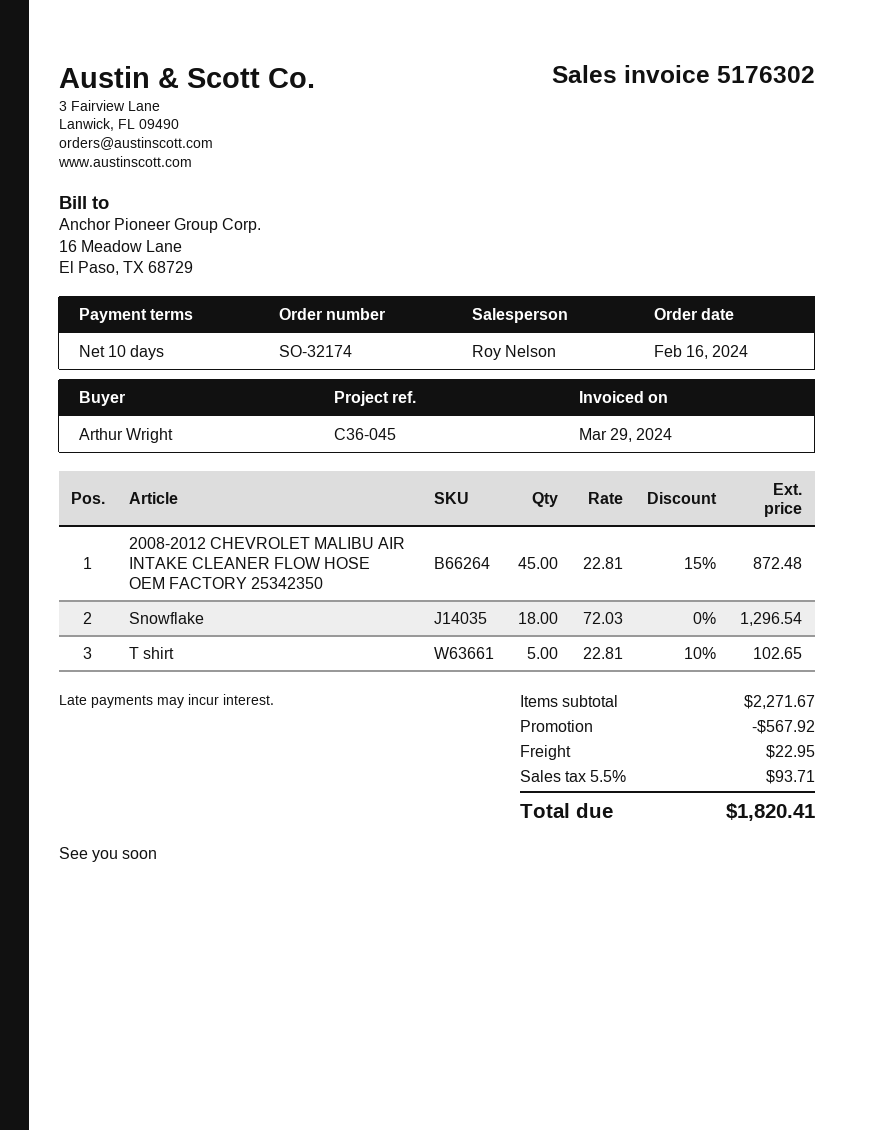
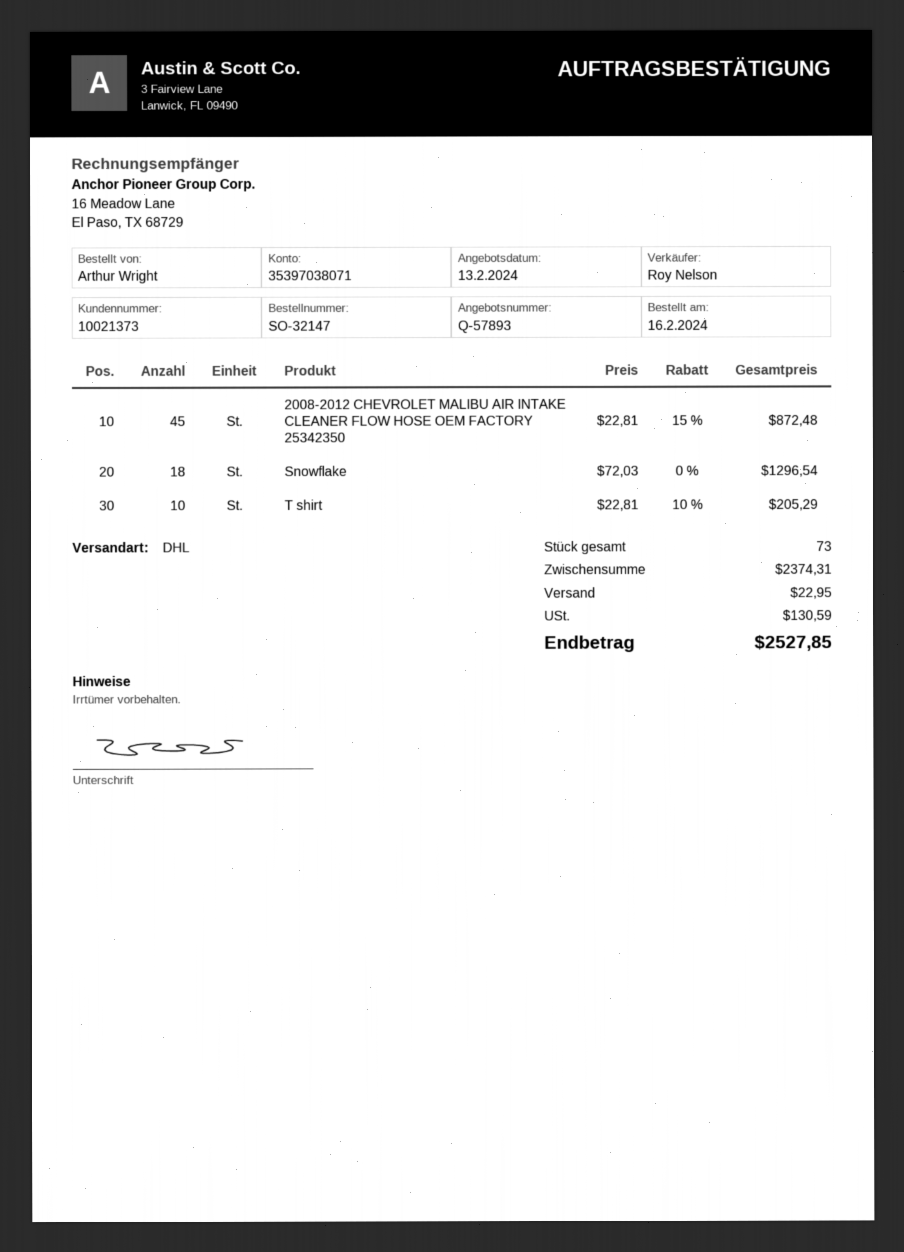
order number: SO-32174 -> SO-32147
T shirt: 5 x 22.81 - 10% = 102.65 -> 10 x 22.81 - 10% = 205.29
subtotal: 2271.67 -> 2374.31
discount: 567.92 -> none
tax: 93.71 -> 130.59
total: 1820.41 -> 2527.85

